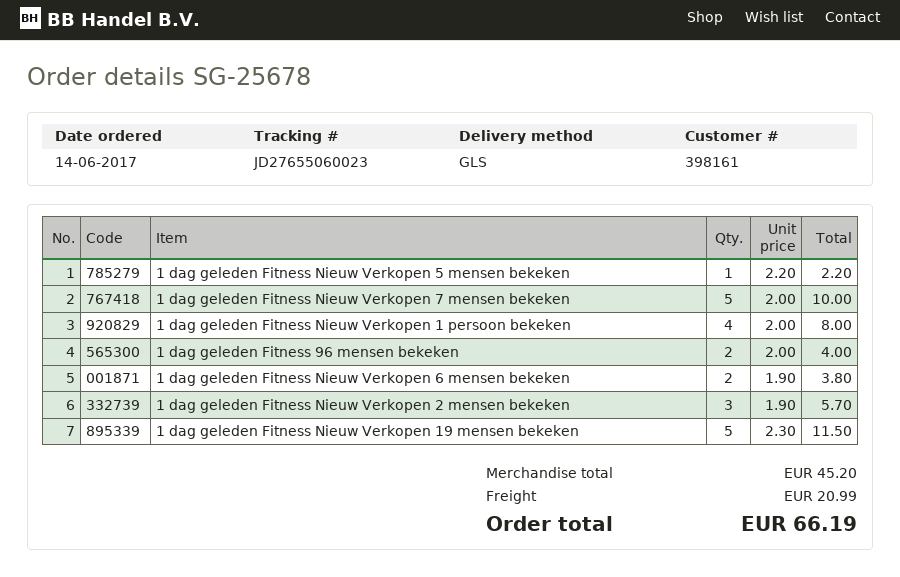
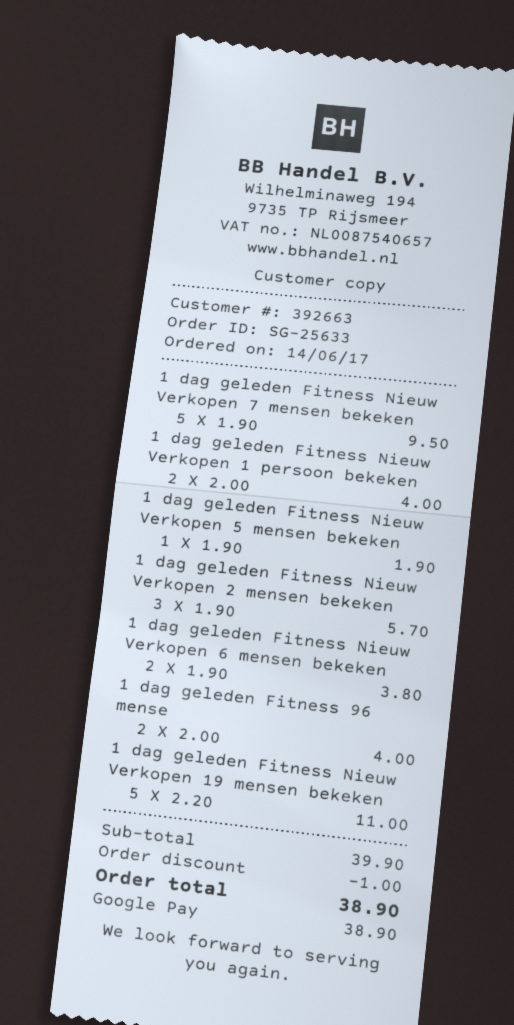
order number: SG-25678 -> SG-25633
customer number: 398161 -> 392663
1 dag geleden Fitness Nieuw Verkopen 5 mensen bekeken: 1 x 2.20 = 2.20 -> 1 x 1.90 = 1.90
1 dag geleden Fitness Nieuw Verkopen 7 mensen bekeken: 5 x 2.00 = 10.00 -> 5 x 1.90 = 9.50
1 dag geleden Fitness Nieuw Verkopen 1 persoon bekeken: 4 x 2.00 = 8.00 -> 2 x 2.00 = 4.00
1 dag geleden Fitness Nieuw Verkopen 19 mensen bekeken: 5 x 2.30 = 11.50 -> 5 x 2.20 = 11.00
subtotal: 45.20 -> 39.90
discount: none -> 1.00
shipping: 20.99 -> none
total: 66.19 -> 38.90

